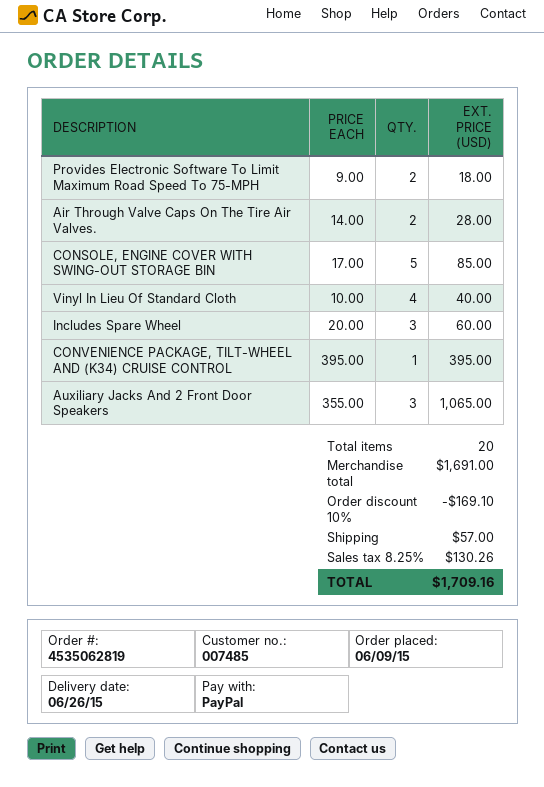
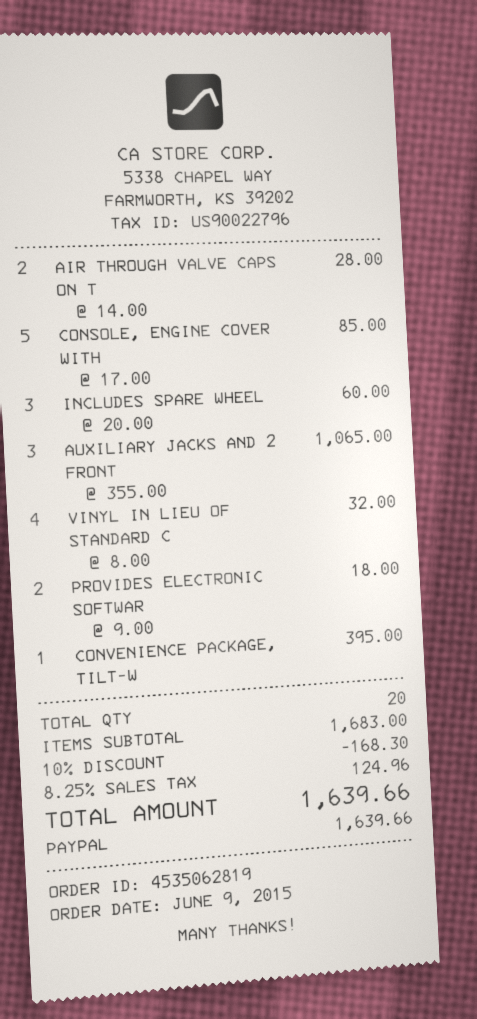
Vinyl In Lieu Of Standard Cloth: 4 x 10.00 = 40.00 -> 4 x 8.00 = 32.00
subtotal: 1691.00 -> 1683.00
discount: 10% = 169.10 -> 10% = 168.30
shipping: 57.00 -> none
tax: 8.25% = 130.26 -> 8.25% = 124.96
total: 1709.16 -> 1639.66

